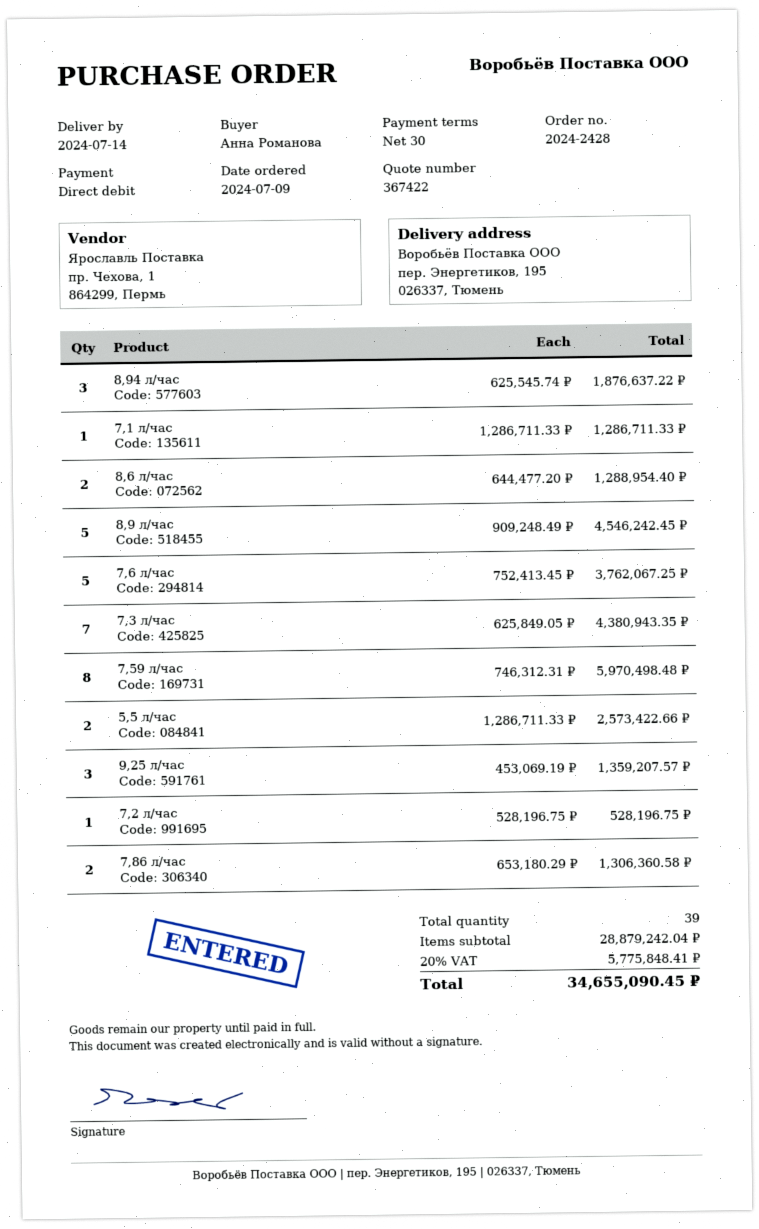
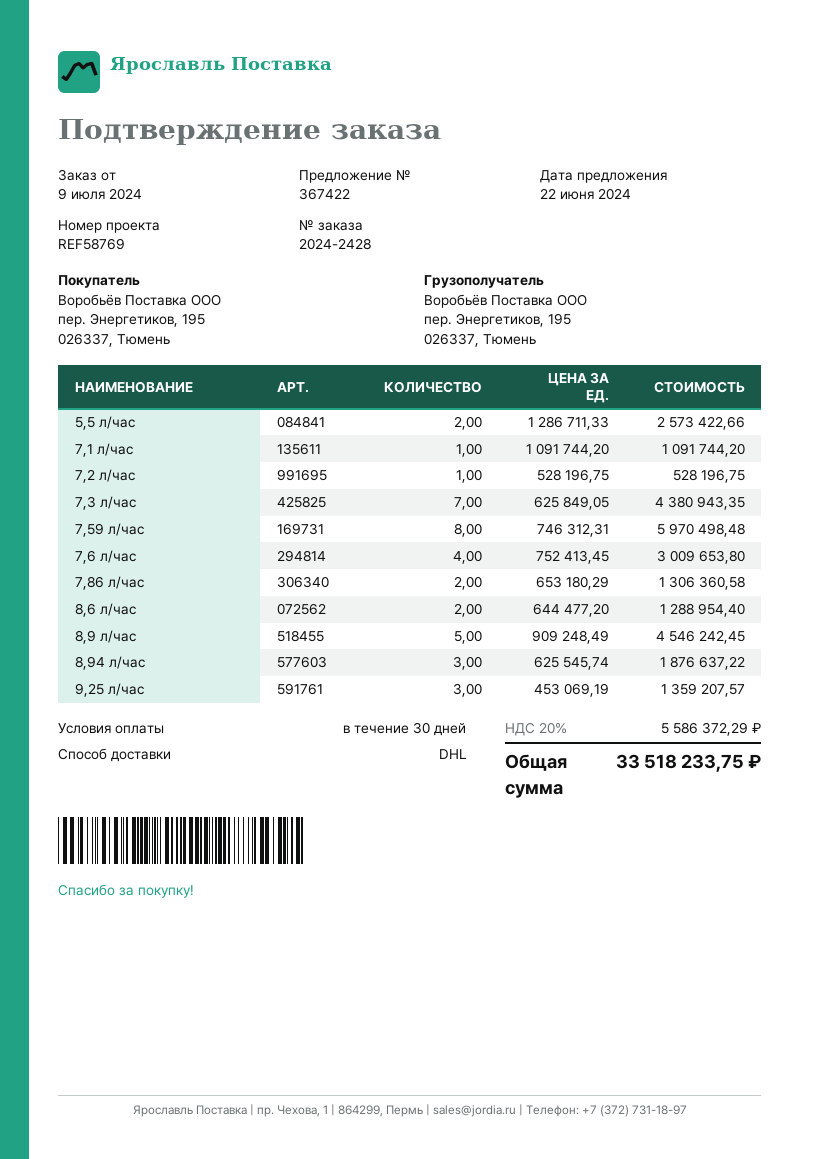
7,1 л/час: 1 x 1286711.33 = 1286711.33 -> 1 x 1091744.20 = 1091744.20
7,6 л/час: 5 x 752413.45 = 3762067.25 -> 4 x 752413.45 = 3009653.80
tax: 20% = 5775848.41 -> 20% = 5586372.29
total: 34655090.45 -> 33518233.75

